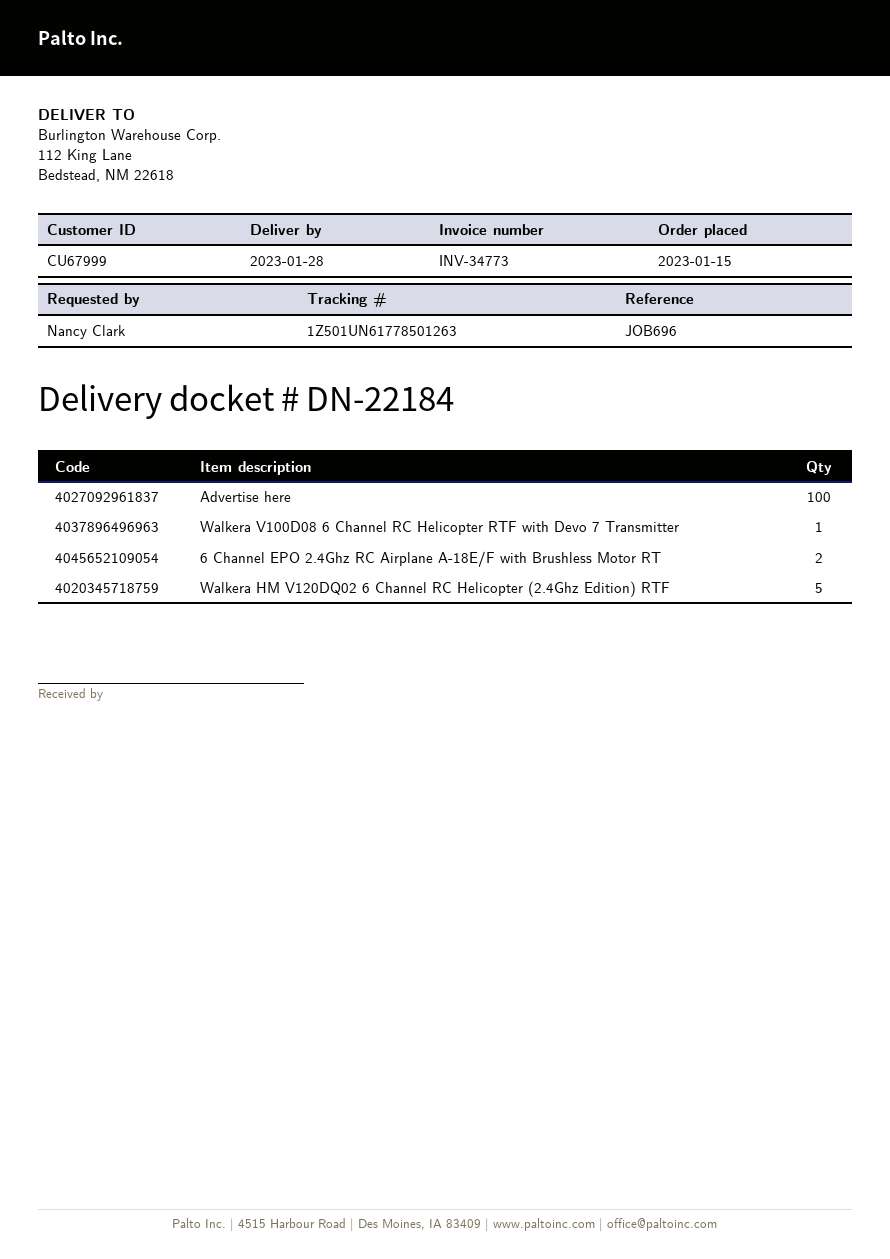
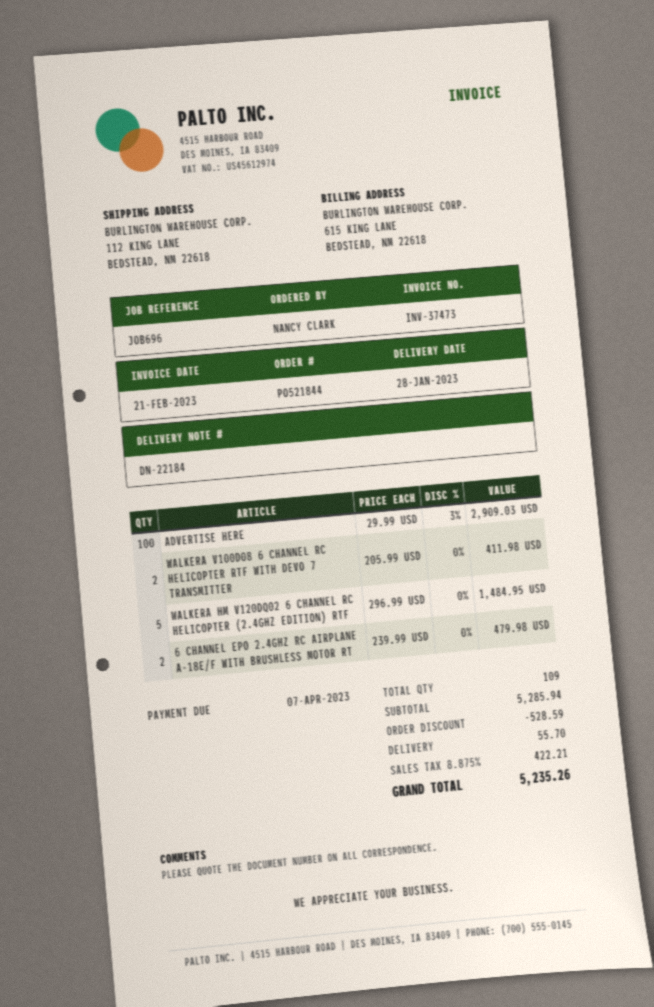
invoice number: INV-34773 -> INV-37473
Walkera V100D08 6 Channel RC Helicopter RTF with Devo 7 Transmitter: 1 -> 2

